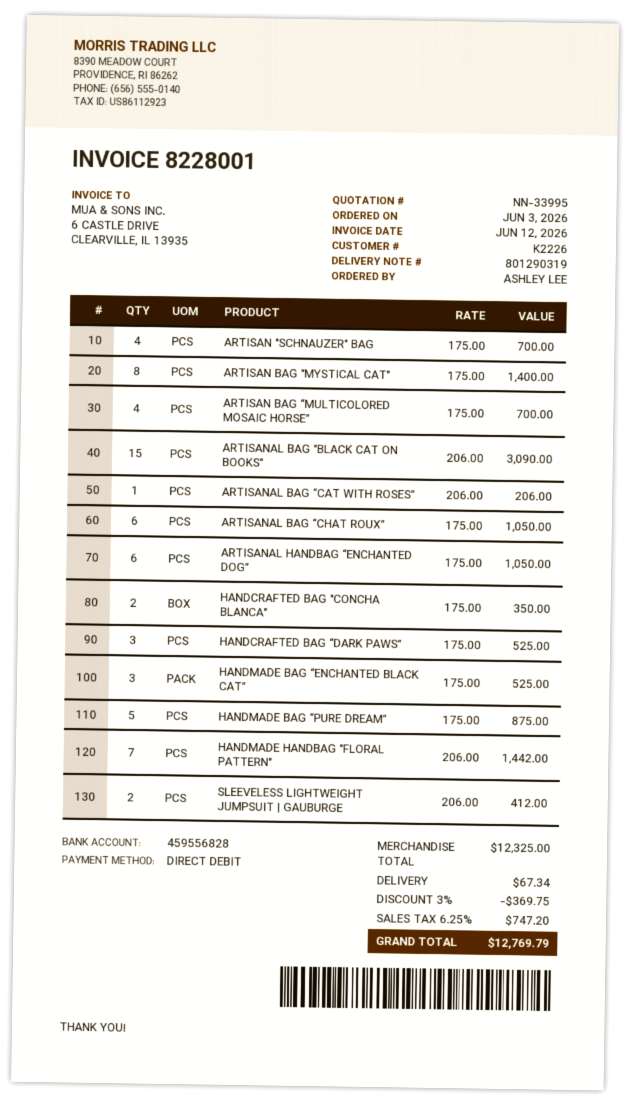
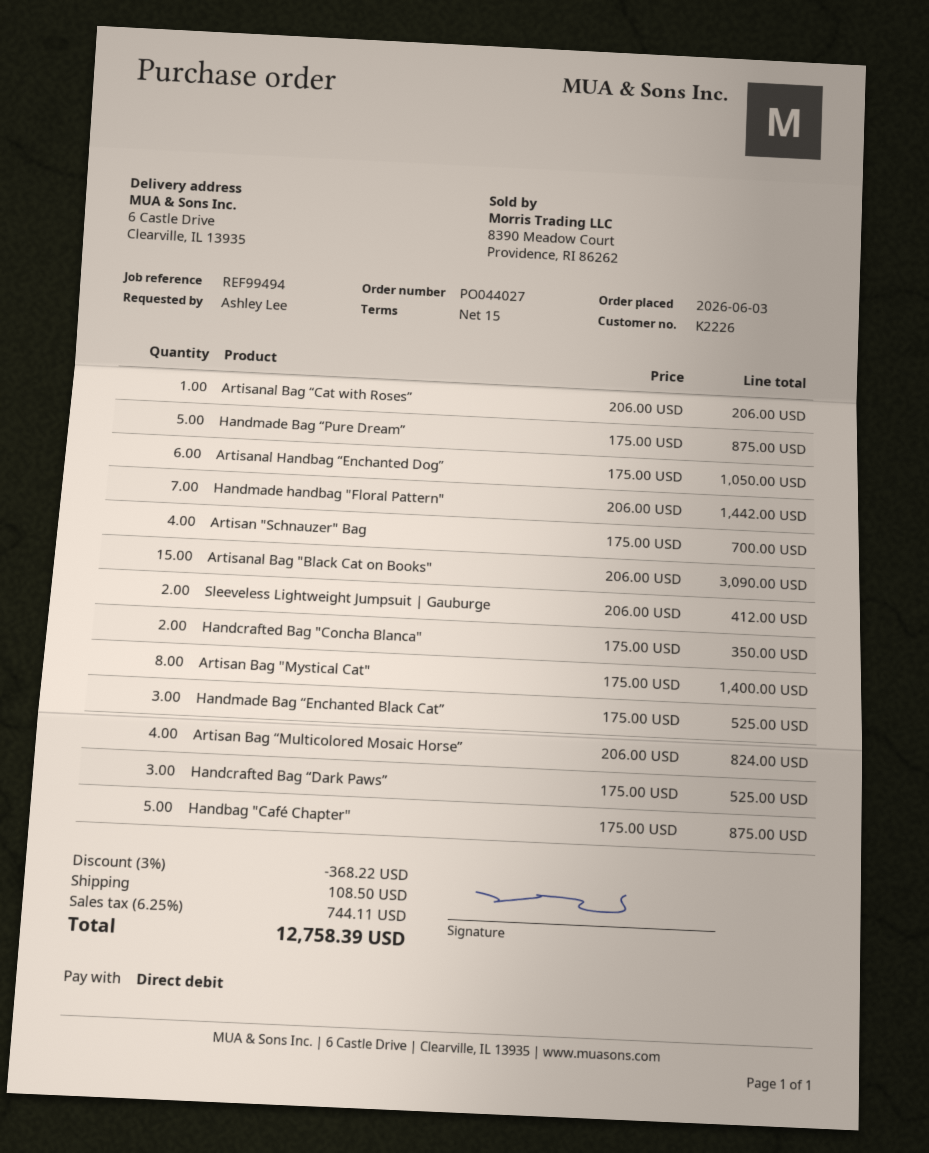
ARTISAN BAG “MULTICOLORED MOSAIC HORSE”: 4 x 175.00 = 700.00 -> 4 x 206.00 = 824.00
ARTISANAL BAG “CHAT ROUX”: 6 x 175.00 = 1050.00 -> none
Handbag "Café Chapter": none -> 5 x 175.00 = 875.00
discount: 3% = 369.75 -> 3% = 368.22
shipping: 67.34 -> 108.50
tax: 6.25% = 747.20 -> 6.25% = 744.11
total: 12769.79 -> 12758.39

